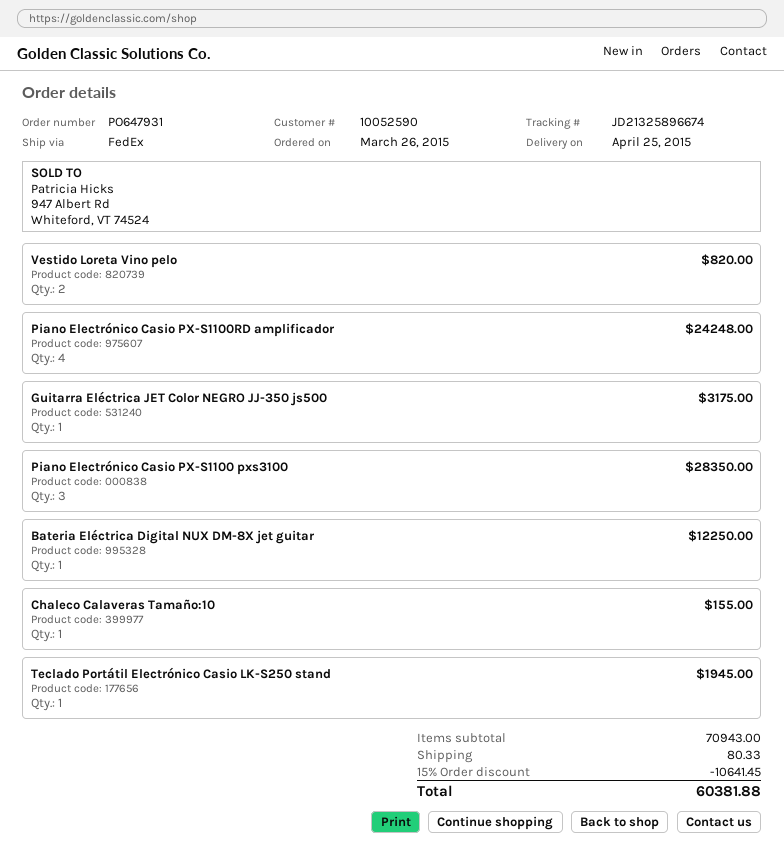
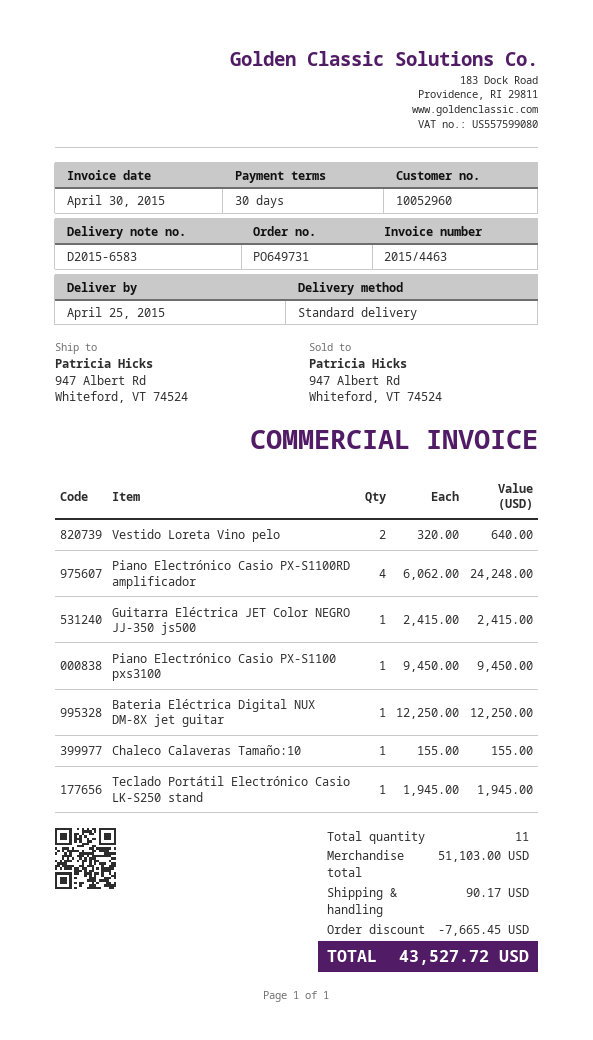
order number: PO647931 -> PO649731
customer number: 10052590 -> 10052960
shipping method: FedEx -> standard
Vestido Loreta Vino pelo: 2 for 820.00 -> 2 for 640.00
Guitarra Eléctrica JET Color NEGRO JJ-350 js500: 1 for 3175.00 -> 1 for 2415.00
Piano Electrónico Casio PX-S1100 pxs3100: 3 for 28350.00 -> 1 for 9450.00
subtotal: 70943.00 -> 51103.00
discount: 10641.45 -> 7665.45
shipping: 80.33 -> 90.17
total: 60381.88 -> 43527.72

